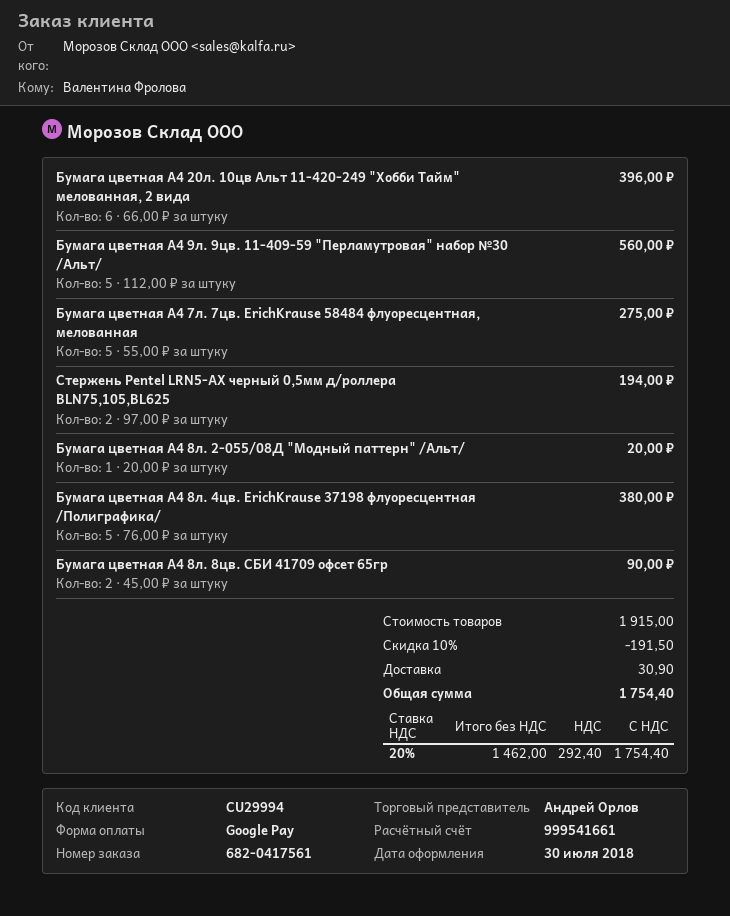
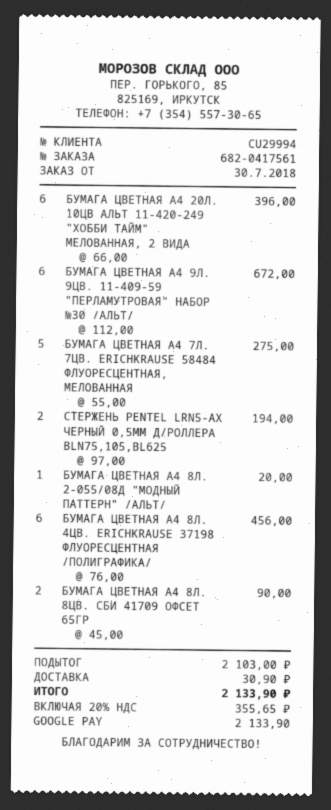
Бумага цветная А4 9л. 9цв. 11-409-59 "Перламутровая" набор №30 /Альт/: 5 x 112.00 = 560.00 -> 6 x 112.00 = 672.00
Бумага цветная А4 8л. 4цв. ErichKrause 37198 флуоресцентная /Полиграфика/: 5 x 76.00 = 380.00 -> 6 x 76.00 = 456.00
subtotal: 1915.00 -> 2103.00
discount: 10% = 191.50 -> none
tax: 20% = 292.40 -> 20% = 355.65
total: 1754.40 -> 2133.90

